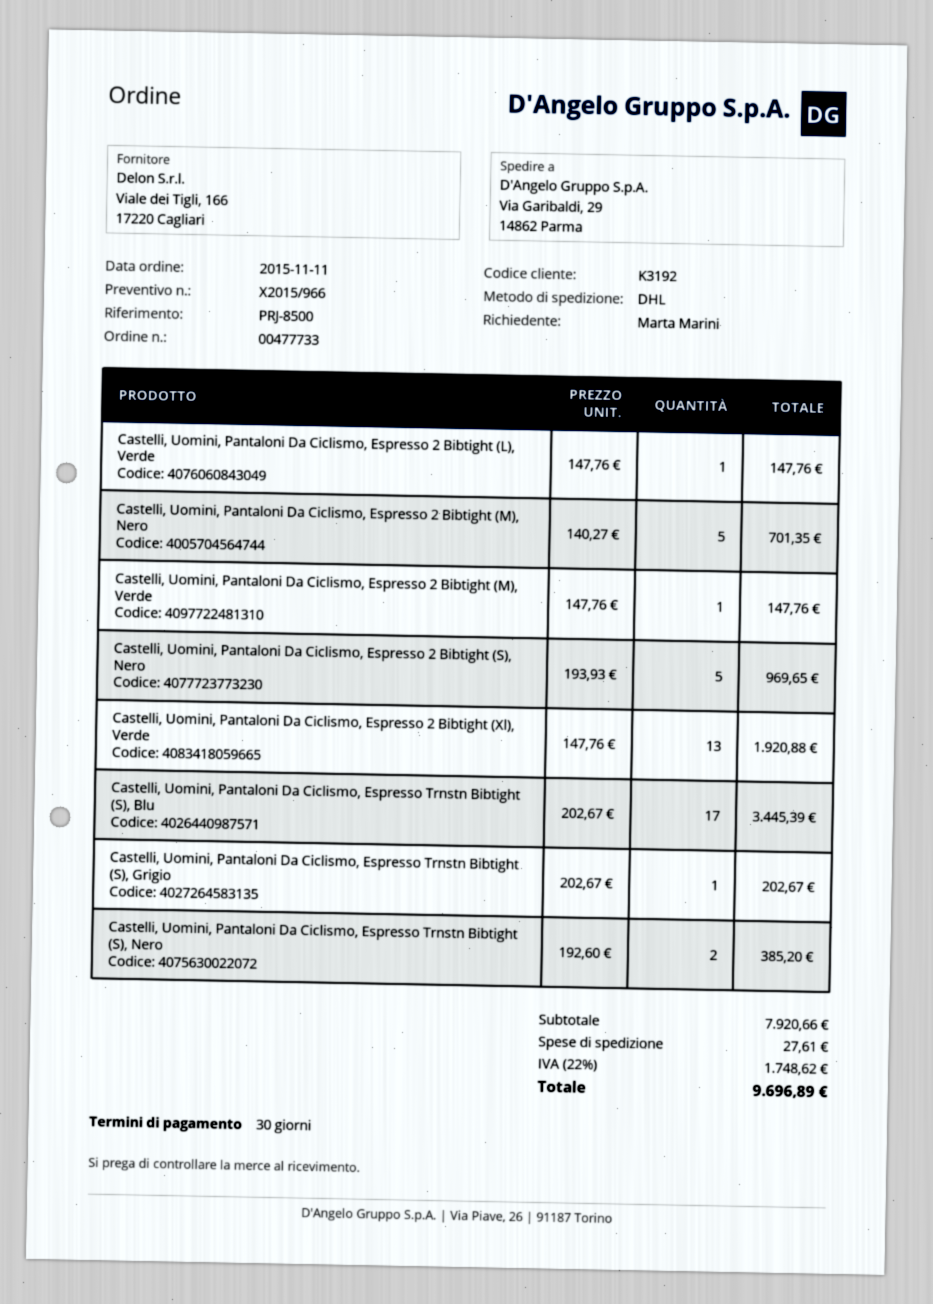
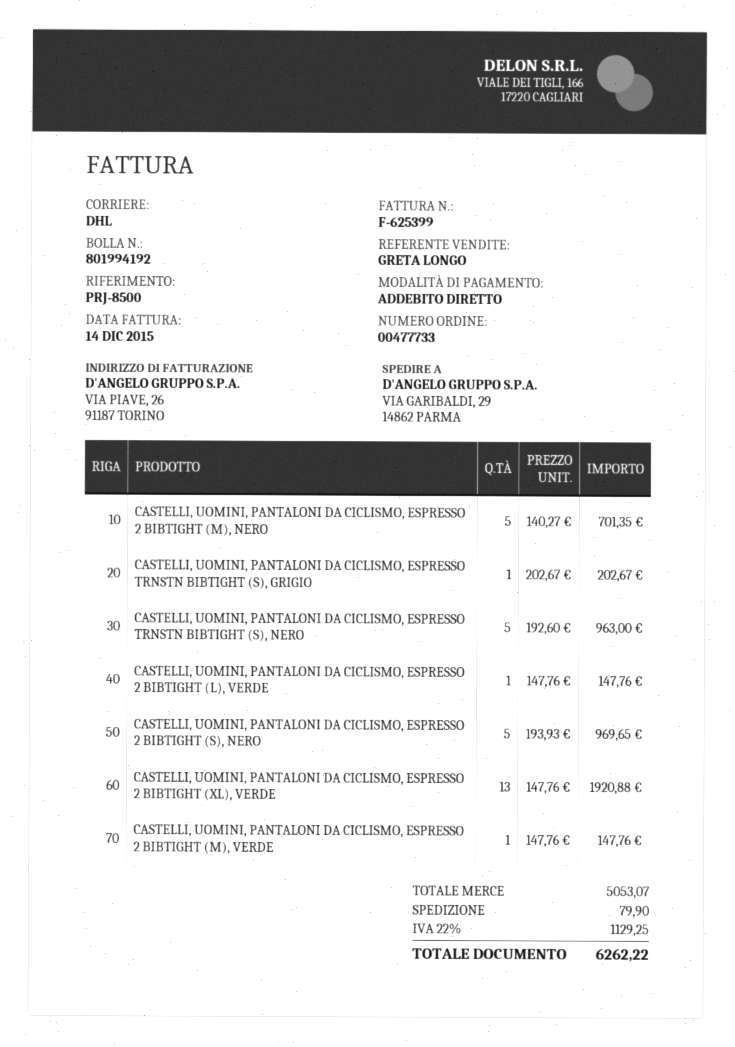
Castelli, Uomini, Pantaloni Da Ciclismo, Espresso Trnstn Bibtight (S), Blu: 17 x 202.67 = 3445.39 -> none
Castelli, Uomini, Pantaloni Da Ciclismo, Espresso Trnstn Bibtight (S), Nero: 2 x 192.60 = 385.20 -> 5 x 192.60 = 963.00
subtotal: 7920.66 -> 5053.07
shipping: 27.61 -> 79.90
tax: 22% = 1748.62 -> 22% = 1129.25
total: 9696.89 -> 6262.22

